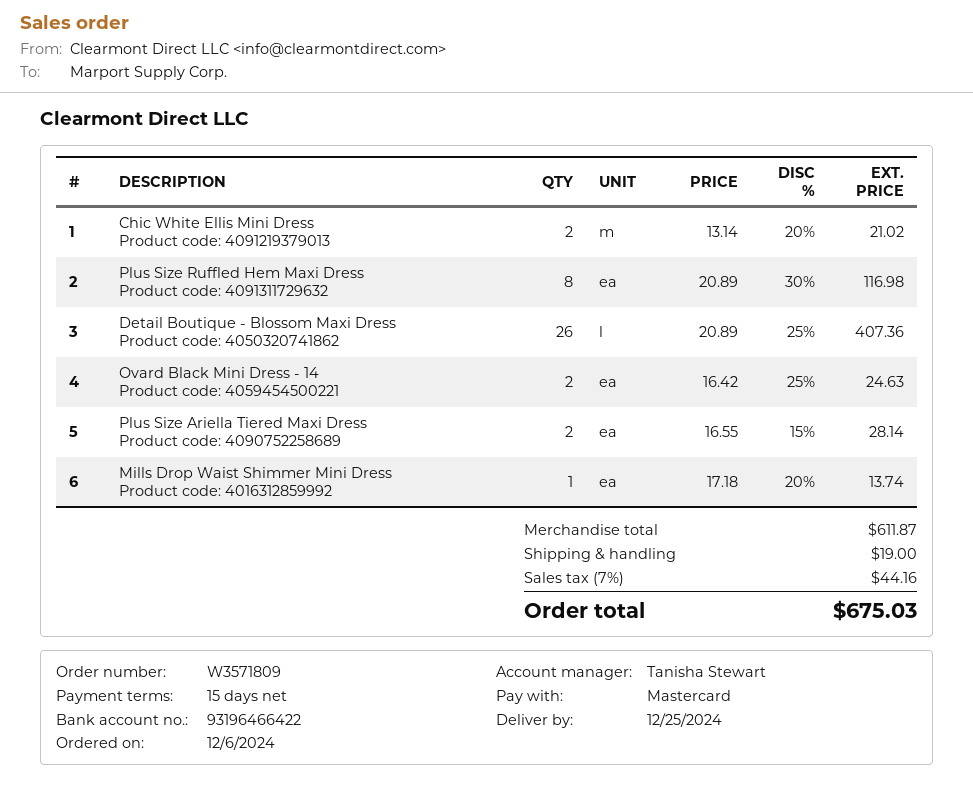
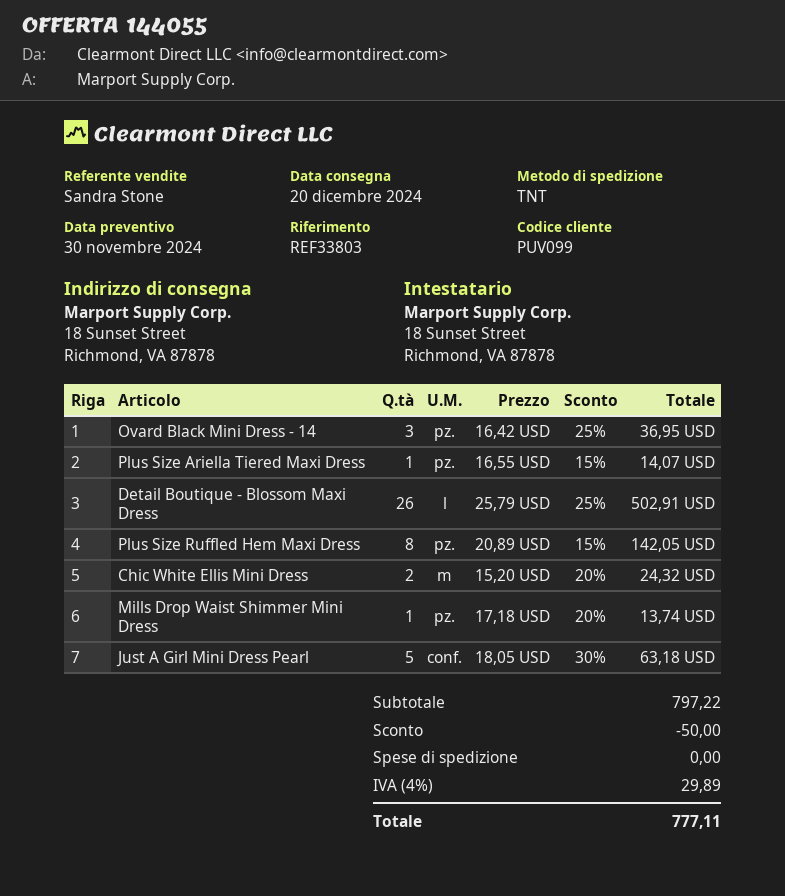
delivery date: 2024-12-25 -> 2024-12-20
sales rep: Tanisha Stewart -> Sandra Stone
Chic White Ellis Mini Dress: 2 x 13.14 - 20% = 21.02 -> 2 x 15.20 - 20% = 24.32
Plus Size Ruffled Hem Maxi Dress: 8 x 20.89 - 30% = 116.98 -> 8 x 20.89 - 15% = 142.05
Detail Boutique - Blossom Maxi Dress: 26 x 20.89 - 25% = 407.36 -> 26 x 25.79 - 25% = 502.91
Ovard Black Mini Dress - 14: 2 x 16.42 - 25% = 24.63 -> 3 x 16.42 - 25% = 36.95
Plus Size Ariella Tiered Maxi Dress: 2 x 16.55 - 15% = 28.14 -> 1 x 16.55 - 15% = 14.07
Just A Girl Mini Dress Pearl: none -> 5 x 18.05 - 30% = 63.18
subtotal: 611.87 -> 797.22
discount: none -> 50.00
shipping: 19.00 -> 0.00
tax: 7% = 44.16 -> 4% = 29.89
total: 675.03 -> 777.11

